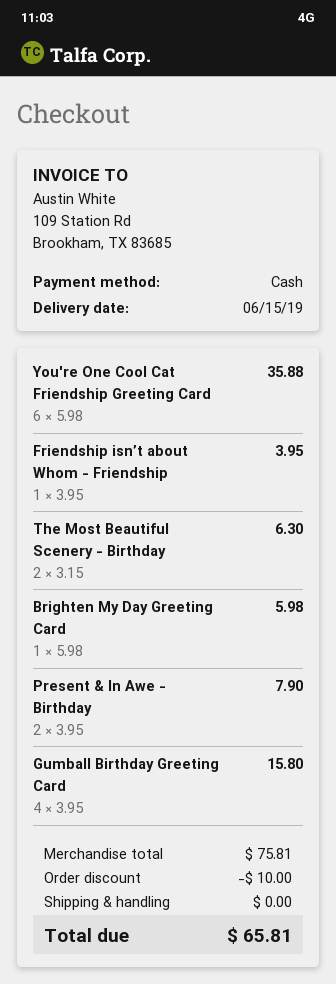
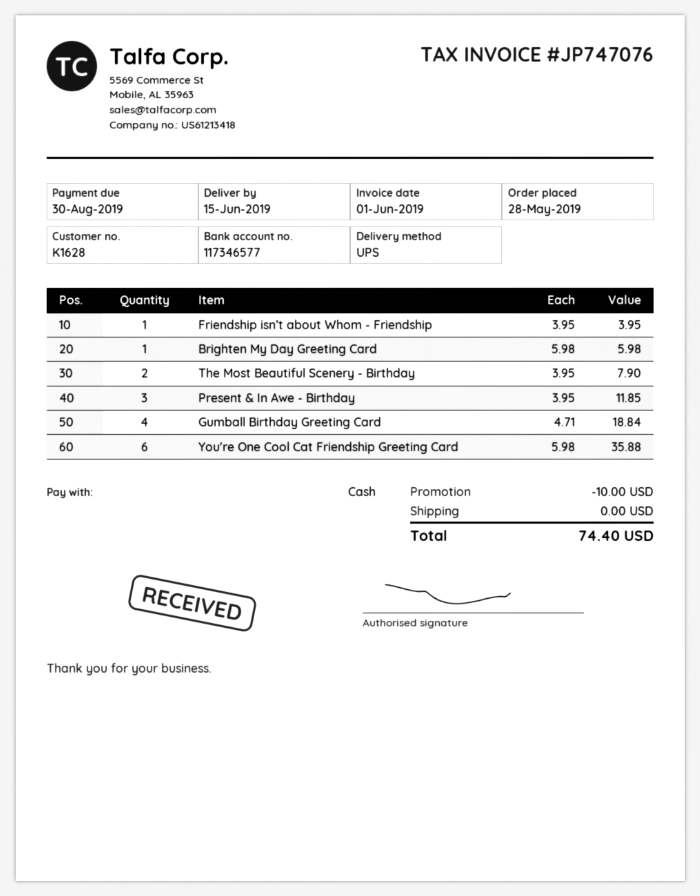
The Most Beautiful Scenery - Birthday: 2 x 3.15 = 6.30 -> 2 x 3.95 = 7.90
Present & In Awe - Birthday: 2 x 3.95 = 7.90 -> 3 x 3.95 = 11.85
Gumball Birthday Greeting Card: 4 x 3.95 = 15.80 -> 4 x 4.71 = 18.84
total: 65.81 -> 74.40

